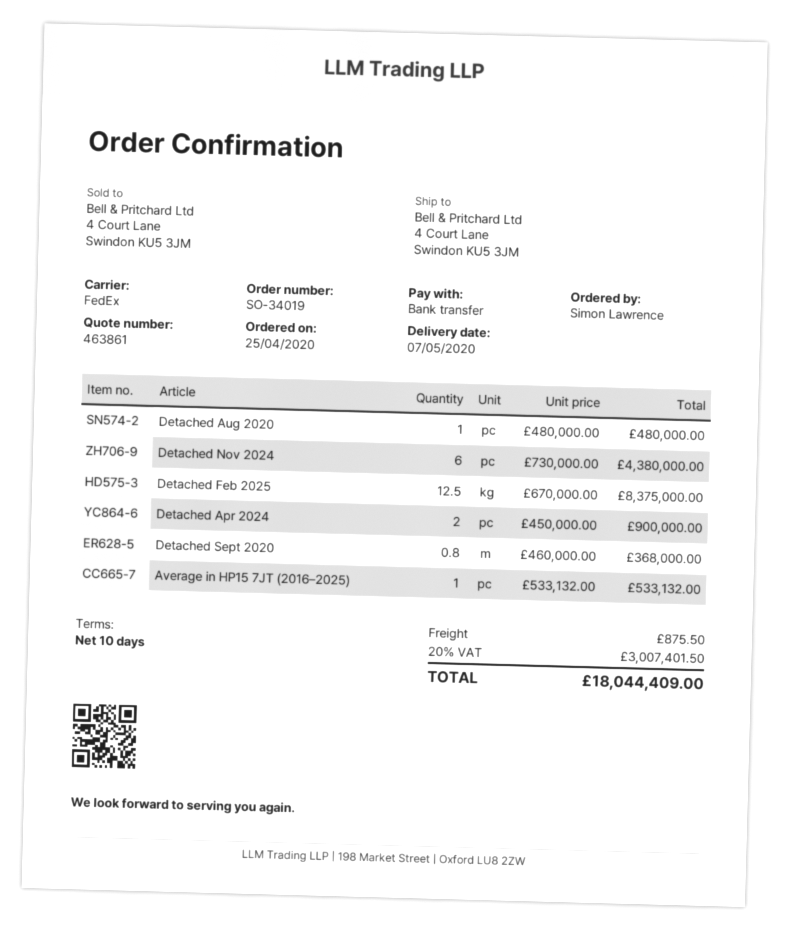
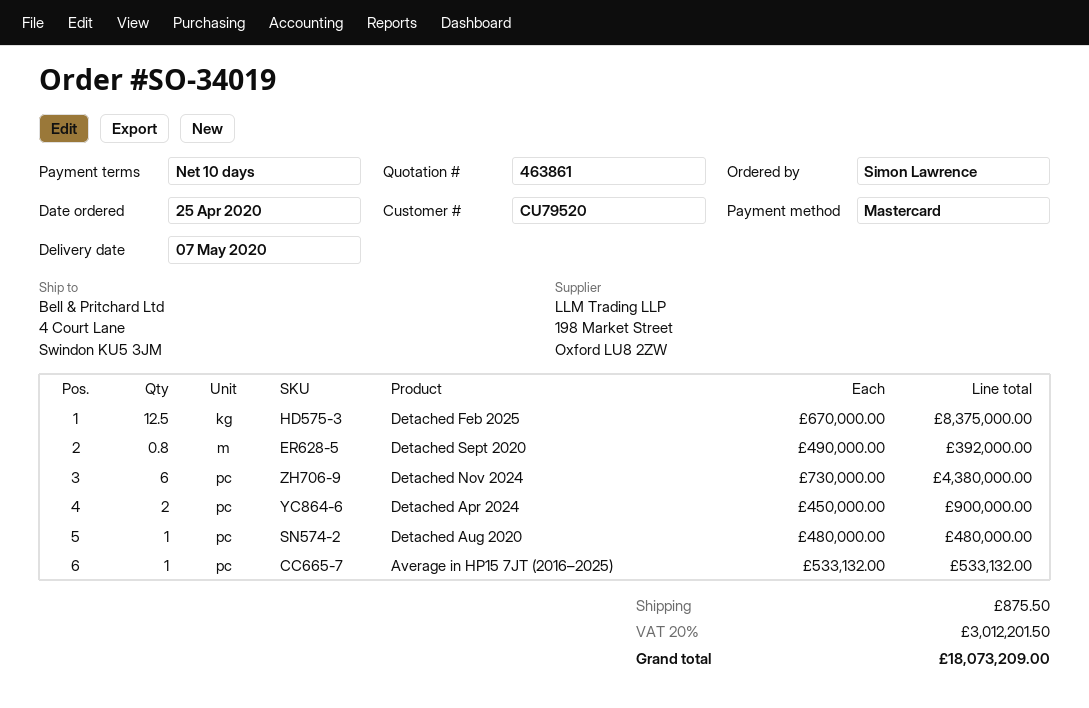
payment method: bank transfer -> Mastercard
Detached Sept 2020: 0.8 x 460000.00 = 368000.00 -> 0.8 x 490000.00 = 392000.00
tax: 20% = 3007401.50 -> 20% = 3012201.50
total: 18044409.00 -> 18073209.00

